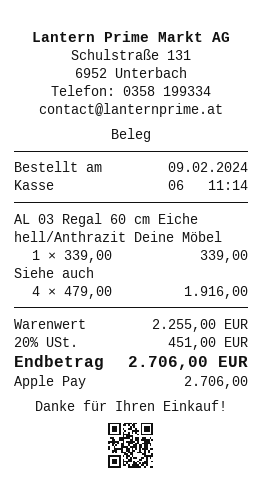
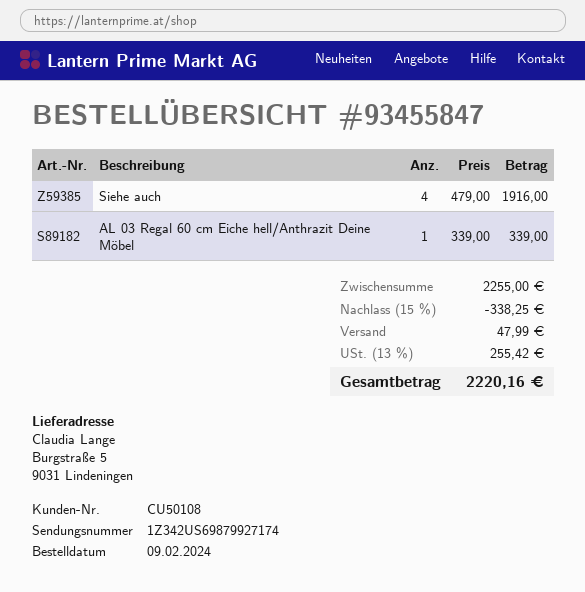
discount: none -> 15% = 338.25
shipping: none -> 47.99
tax: 20% = 451.00 -> 13% = 255.42
total: 2706.00 -> 2220.16

